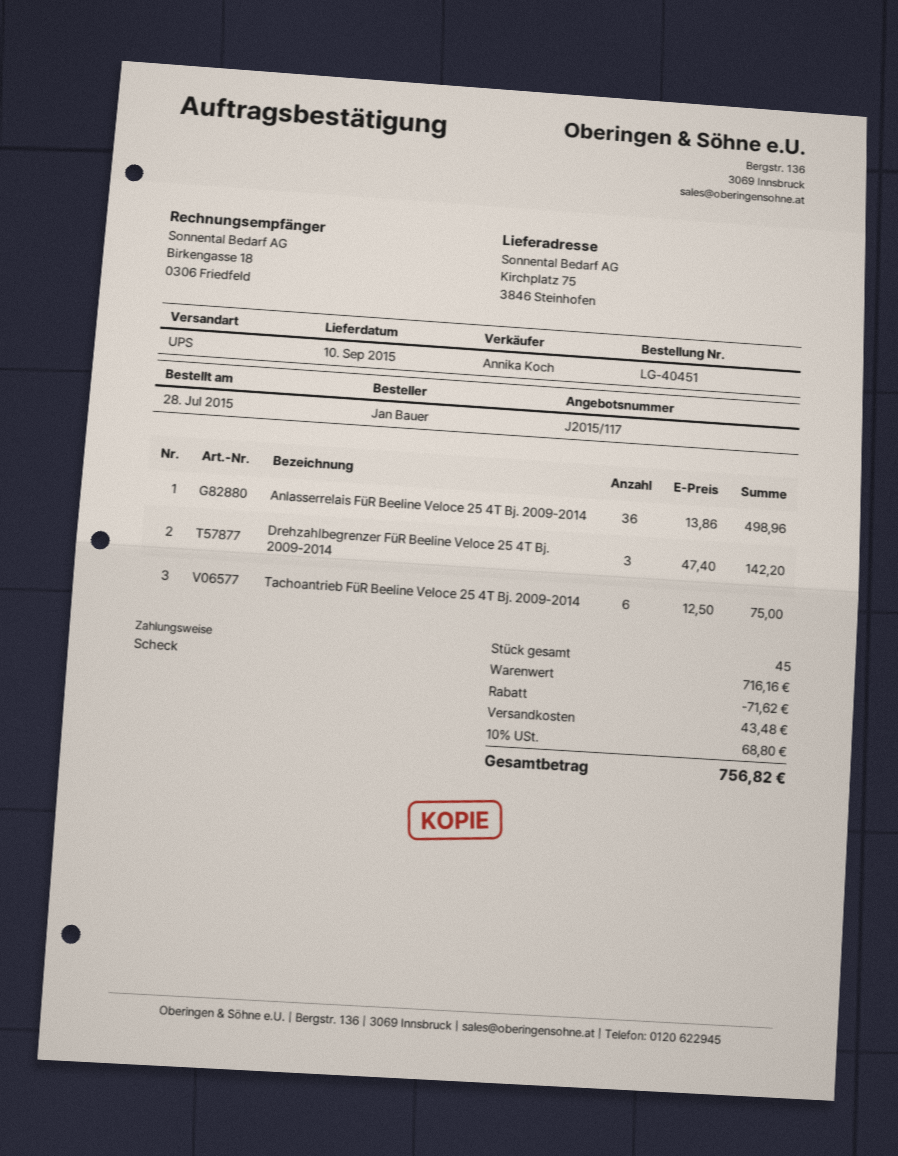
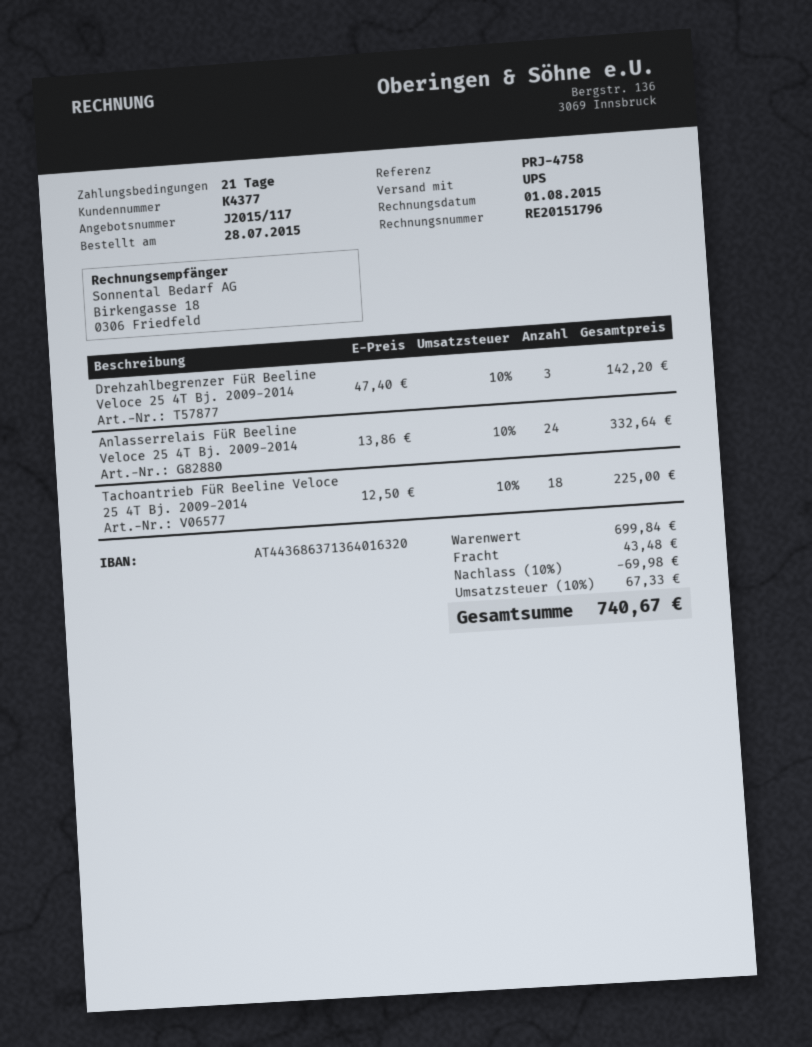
Anlasserrelais FüR Beeline Veloce 25 4T Bj. 2009-2014: 36 x 13.86 = 498.96 -> 24 x 13.86 = 332.64
Tachoantrieb FüR Beeline Veloce 25 4T Bj. 2009-2014: 6 x 12.50 = 75.00 -> 18 x 12.50 = 225.00
subtotal: 716.16 -> 699.84
discount: 71.62 -> 69.98
tax: 10% = 68.80 -> 10% = 67.33
total: 756.82 -> 740.67

